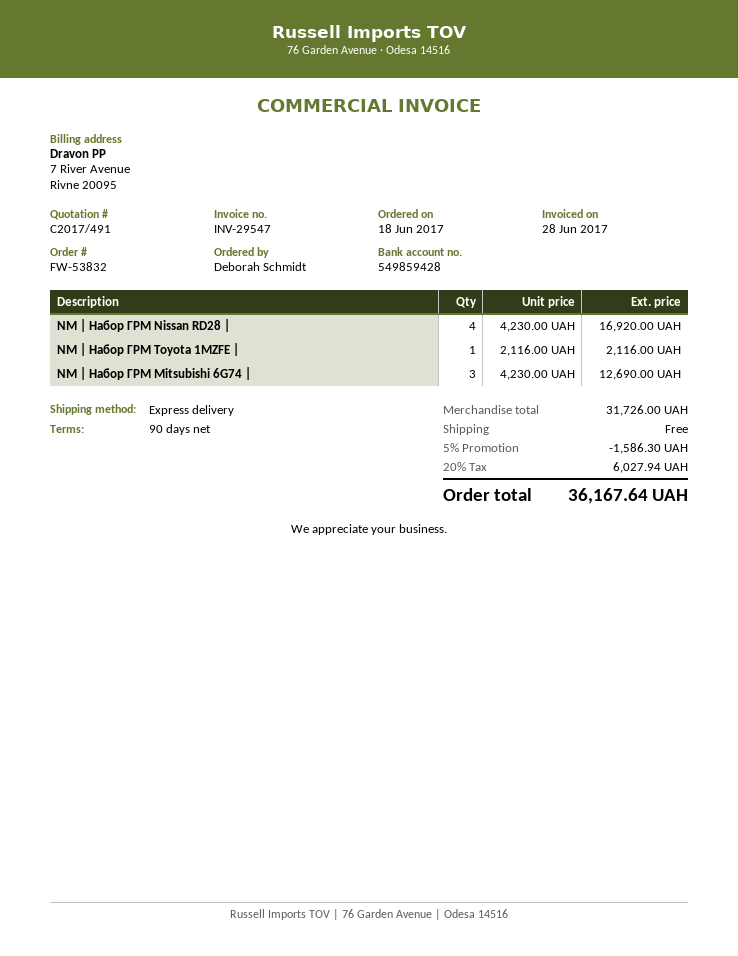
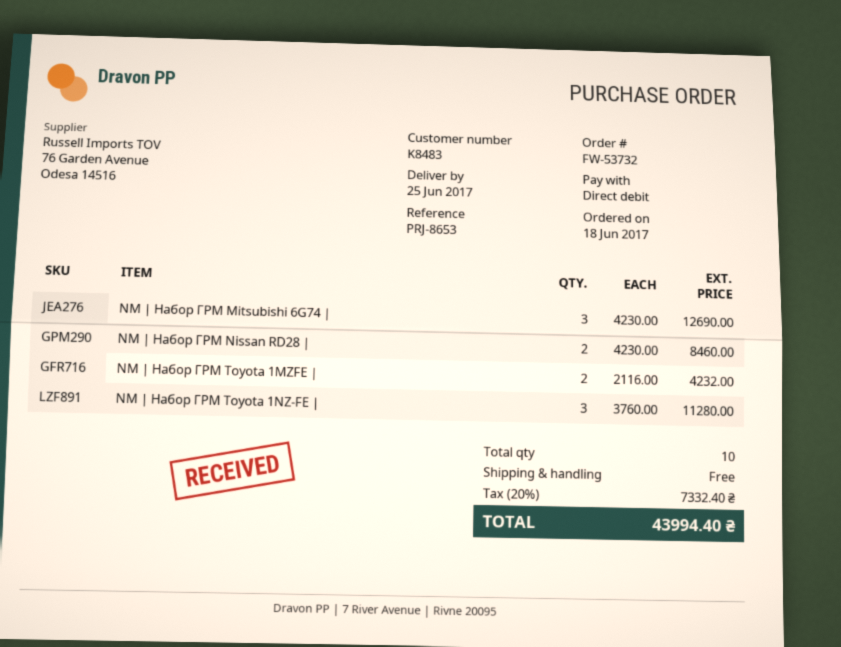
order number: FW-53832 -> FW-53732
NM | Набор ГРМ Nissan RD28 |: 4 x 4230.00 = 16920.00 -> 2 x 4230.00 = 8460.00
NM | Набор ГРМ Toyota 1MZFE |: 1 x 2116.00 = 2116.00 -> 2 x 2116.00 = 4232.00
NM | Набор ГРМ Toyota 1NZ-FE |: none -> 3 x 3760.00 = 11280.00
discount: 5% = 1586.30 -> none
tax: 20% = 6027.94 -> 20% = 7332.40
total: 36167.64 -> 43994.40

